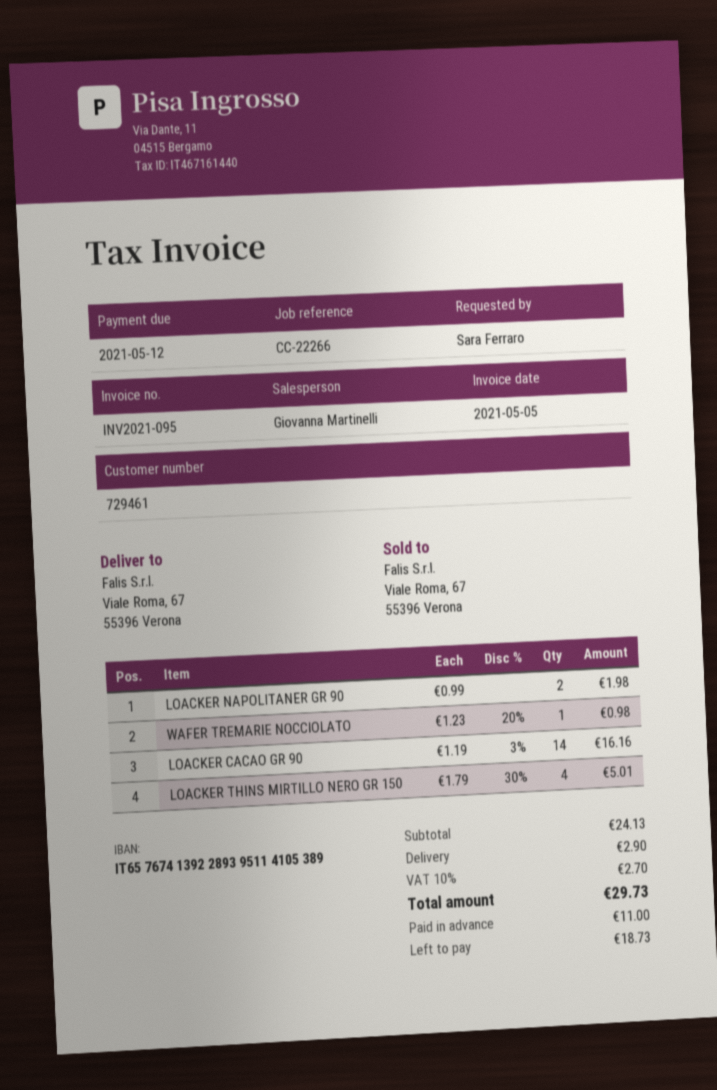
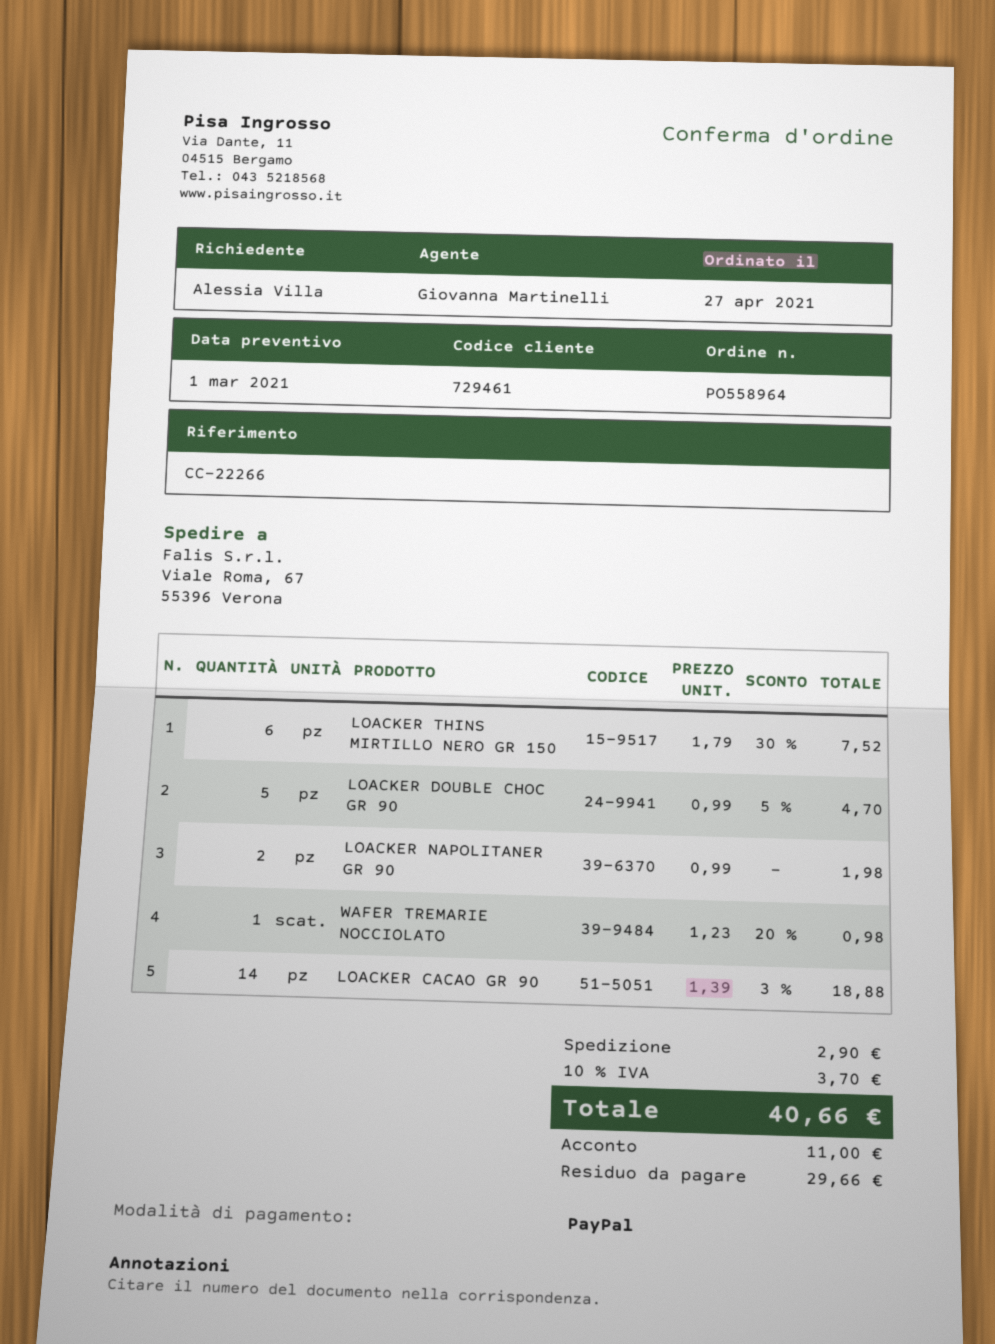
ordered by: Sara Ferraro -> Alessia Villa
LOACKER CACAO GR 90: 14 x 1.19 - 3% = 16.16 -> 14 x 1.39 - 3% = 18.88
LOACKER THINS MIRTILLO NERO GR 150: 4 x 1.79 - 30% = 5.01 -> 6 x 1.79 - 30% = 7.52
LOACKER DOUBLE CHOC GR 90: none -> 5 x 0.99 - 5% = 4.70
tax: 10% = 2.70 -> 10% = 3.70
total: 29.73 -> 40.66
balance: 18.73 -> 29.66

